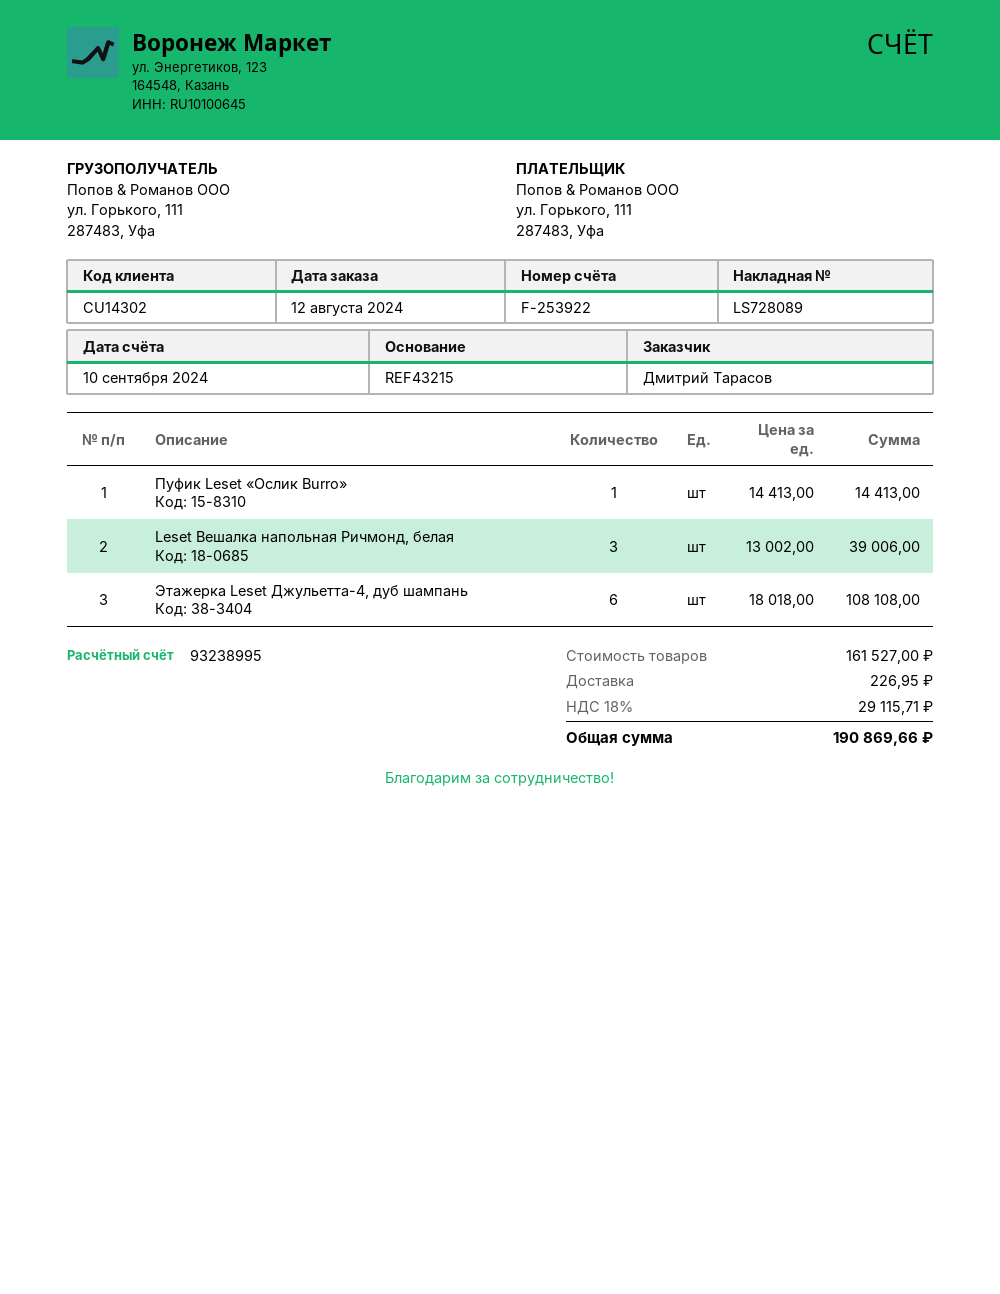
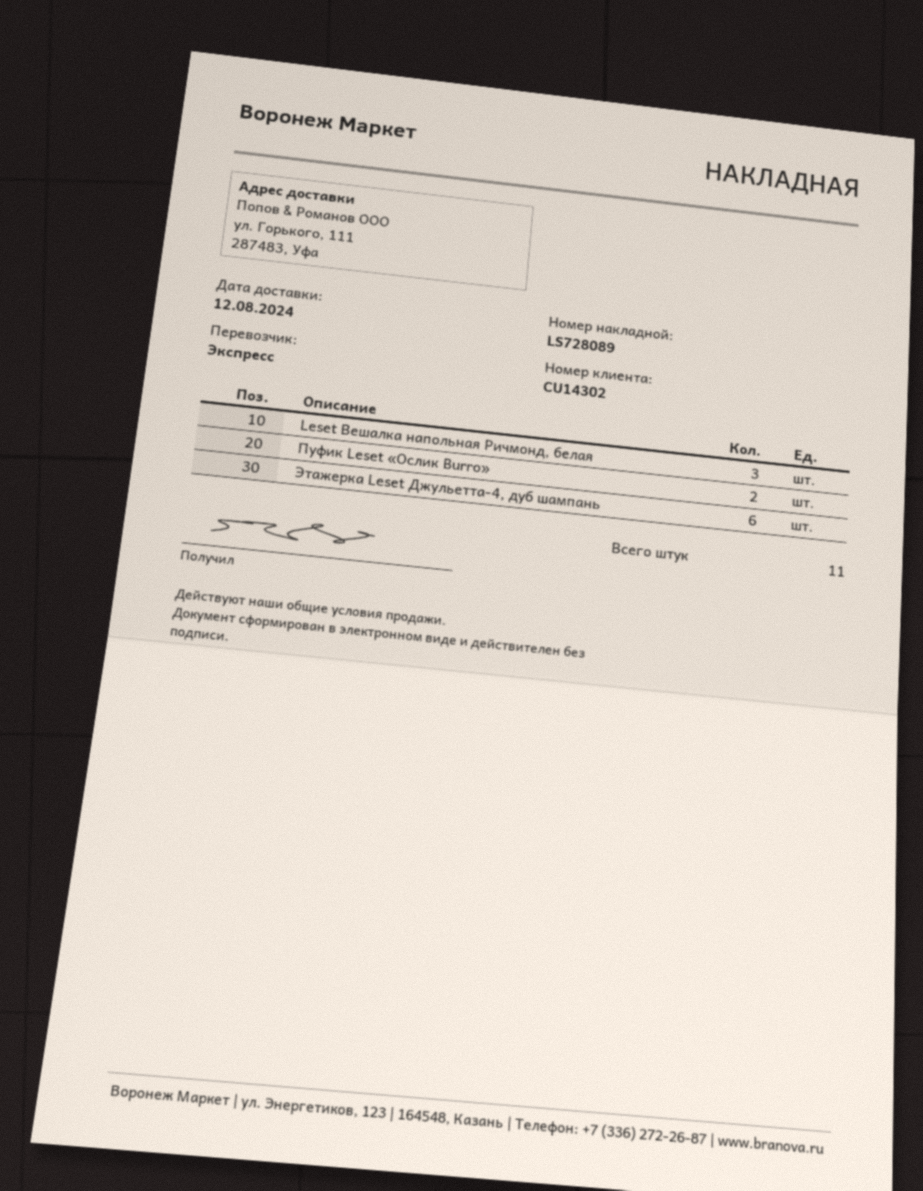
Пуфик Leset «Ослик Burro»: 1 -> 2

